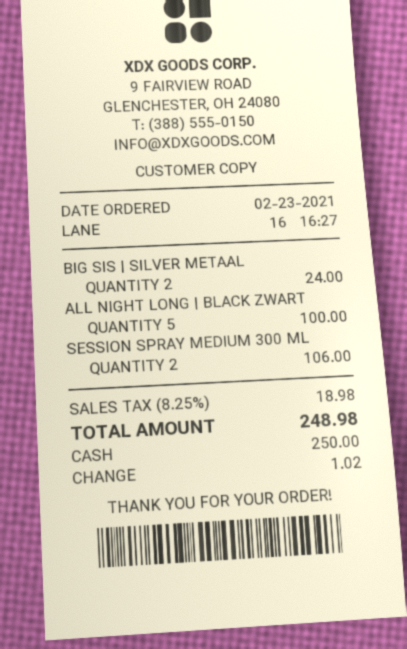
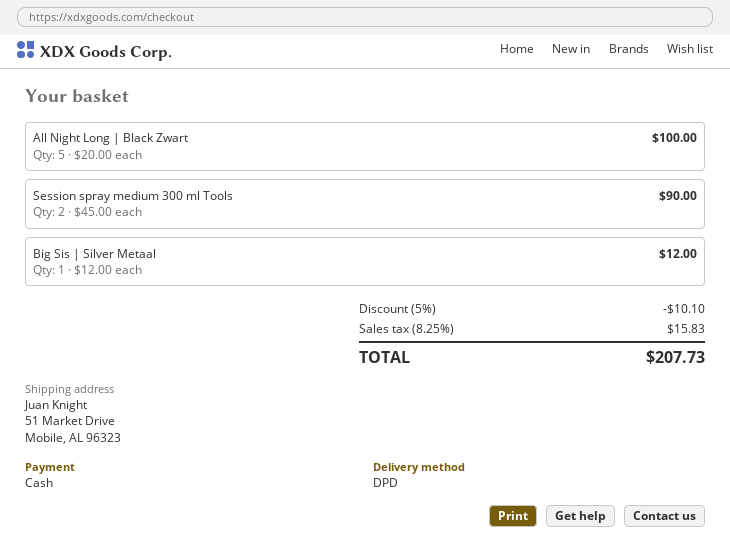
BIG SIS | SILVER METAAL: 2 for 24.00 -> 1 for 12.00
SESSION SPRAY MEDIUM 300 ML: 2 for 106.00 -> 2 for 90.00
discount: none -> 5% = 10.10
tax: 8.25% = 18.98 -> 8.25% = 15.83
total: 248.98 -> 207.73

